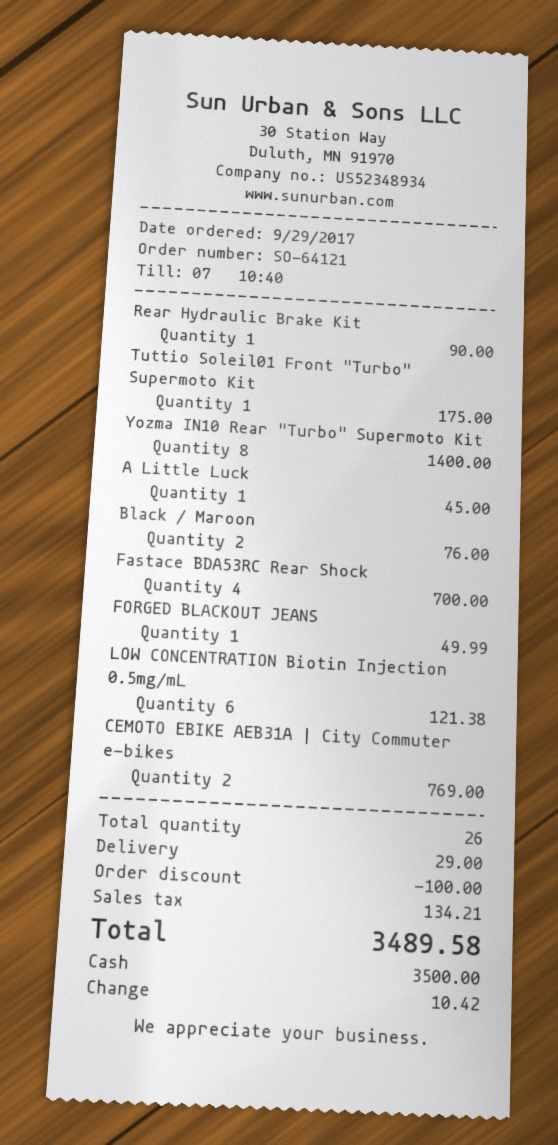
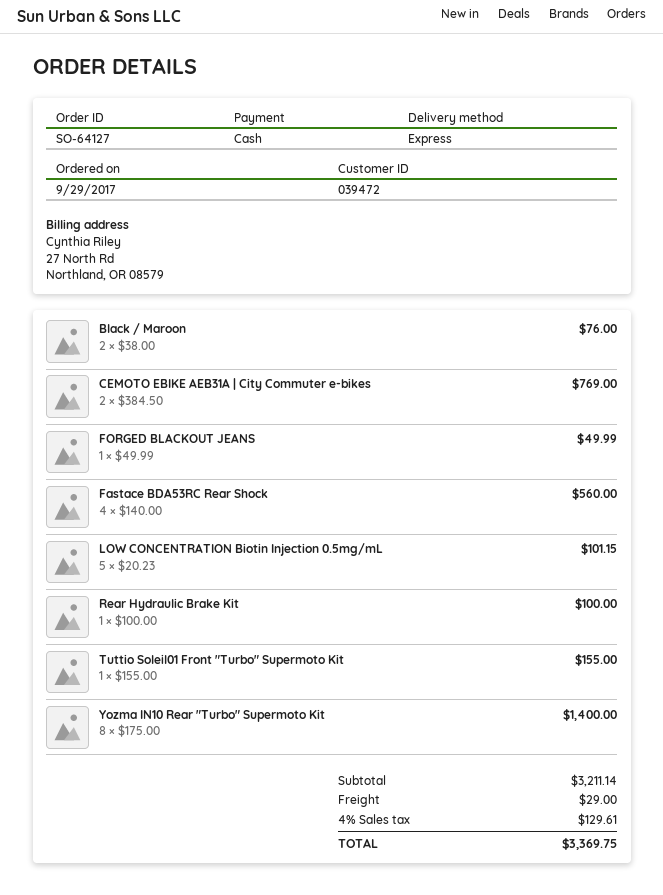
order number: SO-64121 -> SO-64127
Rear Hydraulic Brake Kit: 1 for 90.00 -> 1 for 100.00
Tuttio Soleil01 Front "Turbo" Supermoto Kit: 1 for 175.00 -> 1 for 155.00
A Little Luck: 1 for 45.00 -> none
Fastace BDA53RC Rear Shock: 4 for 700.00 -> 4 for 560.00
LOW CONCENTRATION Biotin Injection 0.5mg/mL: 6 for 121.38 -> 5 for 101.15
discount: 100.00 -> none
tax: 134.21 -> 129.61
total: 3489.58 -> 3369.75

